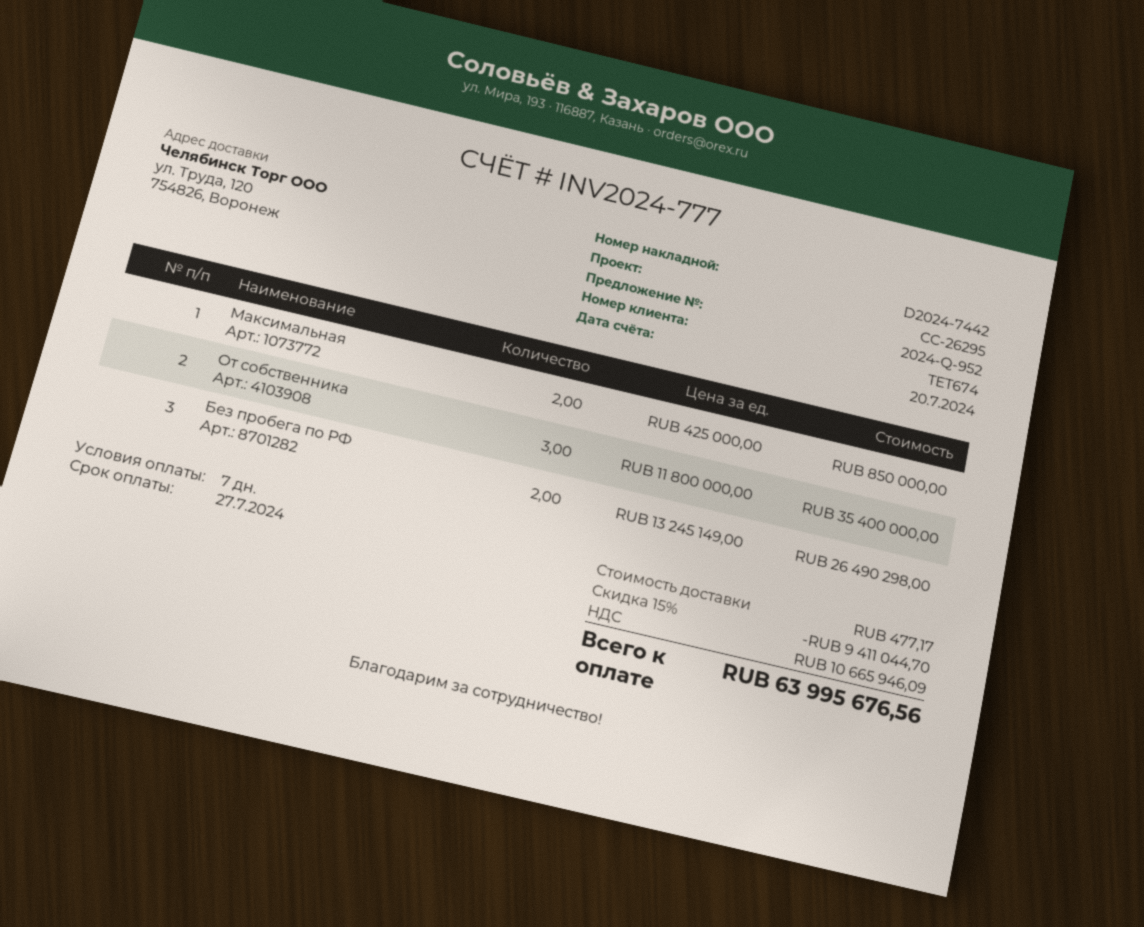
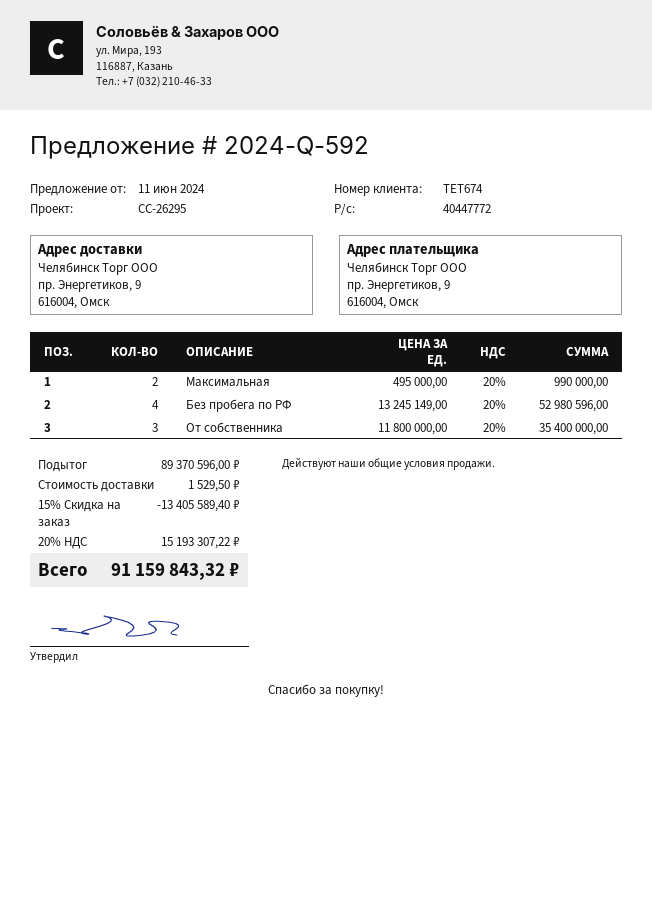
quote number: 2024-Q-952 -> 2024-Q-592
ship to: ул. Труда, 120, 754826, Воронеж -> пр. Энергетиков, 9, 616004, Омск
Максимальная: 2 x 425000.00 = 850000.00 -> 2 x 495000.00 = 990000.00
Без пробега по РФ: 2 x 13245149.00 = 26490298.00 -> 4 x 13245149.00 = 52980596.00
discount: 15% = 9411044.70 -> 15% = 13405589.40
shipping: 477.17 -> 1529.50
tax: 10665946.09 -> 15193307.22
total: 63995676.56 -> 91159843.32

